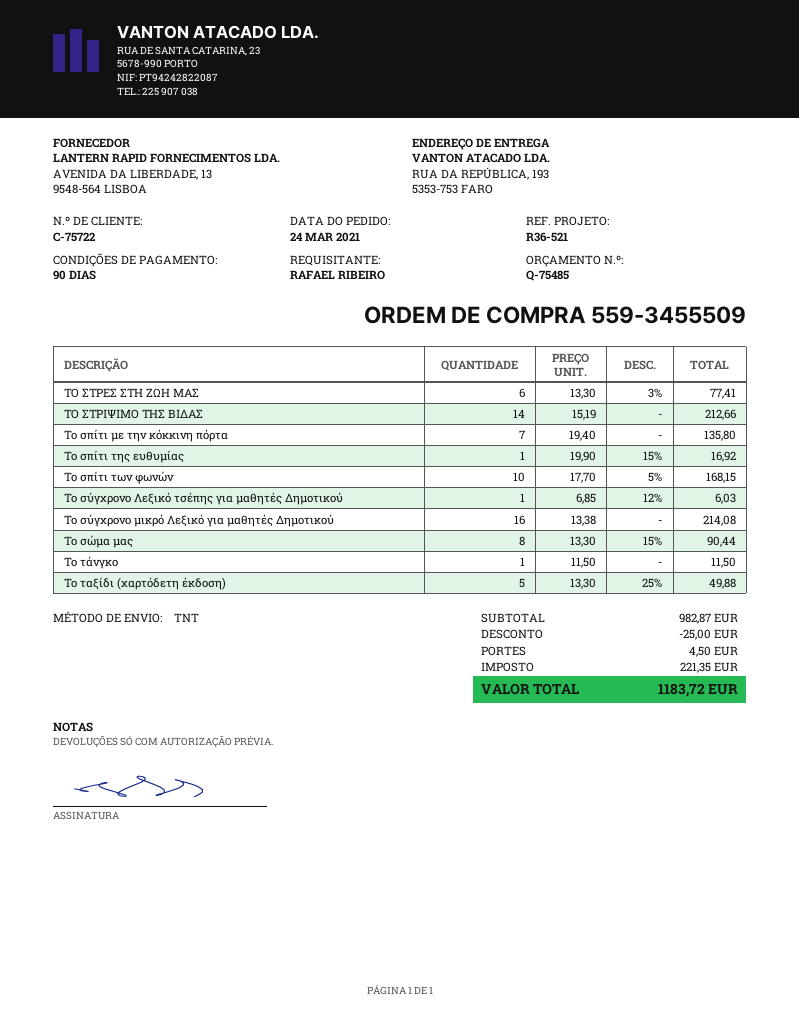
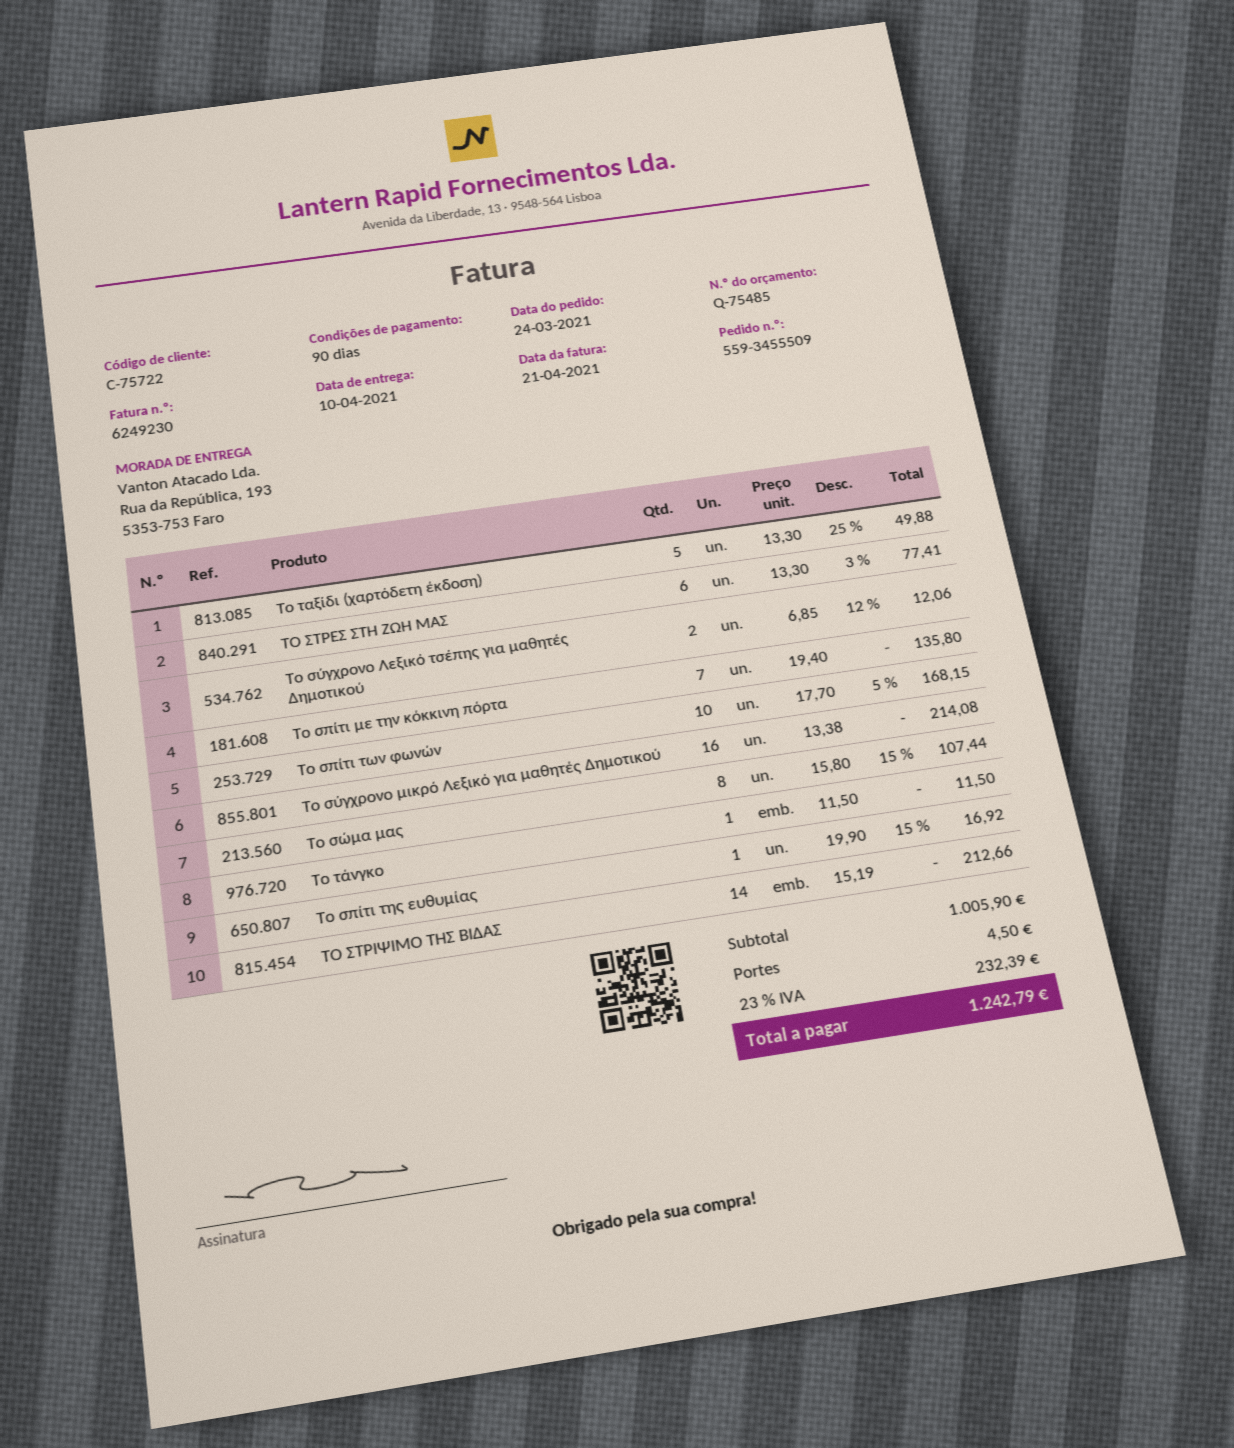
Το σύγχρονο Λεξικό τσέπης για μαθητές Δημοτικού: 1 x 6.85 - 12% = 6.03 -> 2 x 6.85 - 12% = 12.06
Το σώμα μας: 8 x 13.30 - 15% = 90.44 -> 8 x 15.80 - 15% = 107.44
subtotal: 982.87 -> 1005.90
discount: 25.00 -> none
tax: 221.35 -> 232.39
total: 1183.72 -> 1242.79

